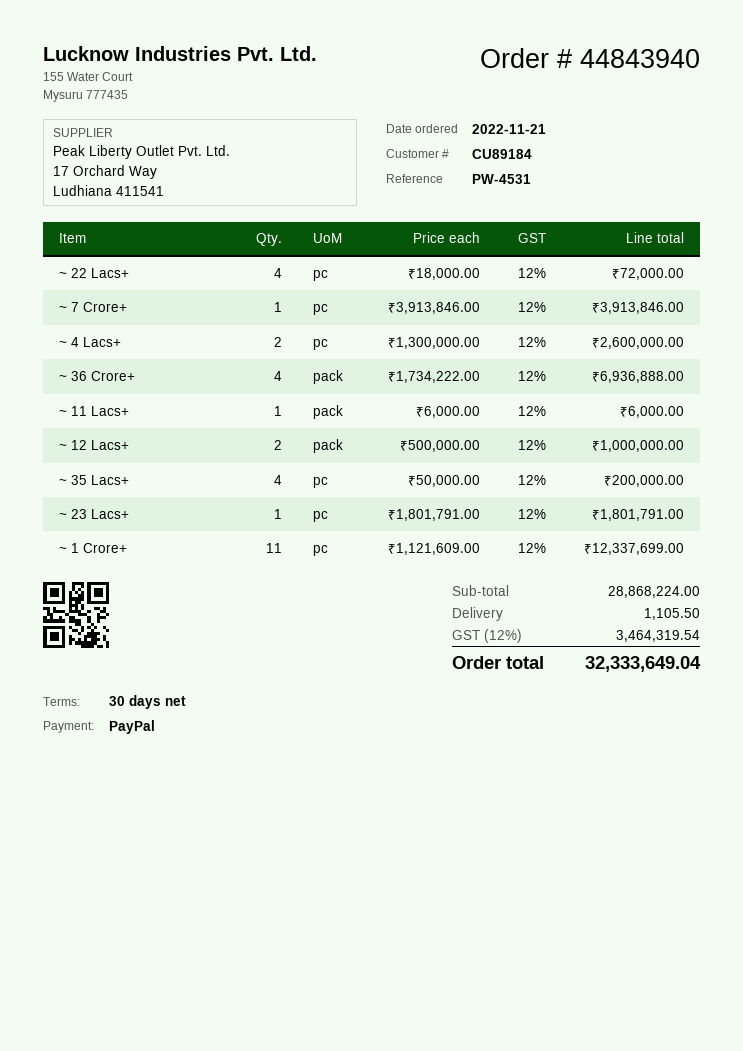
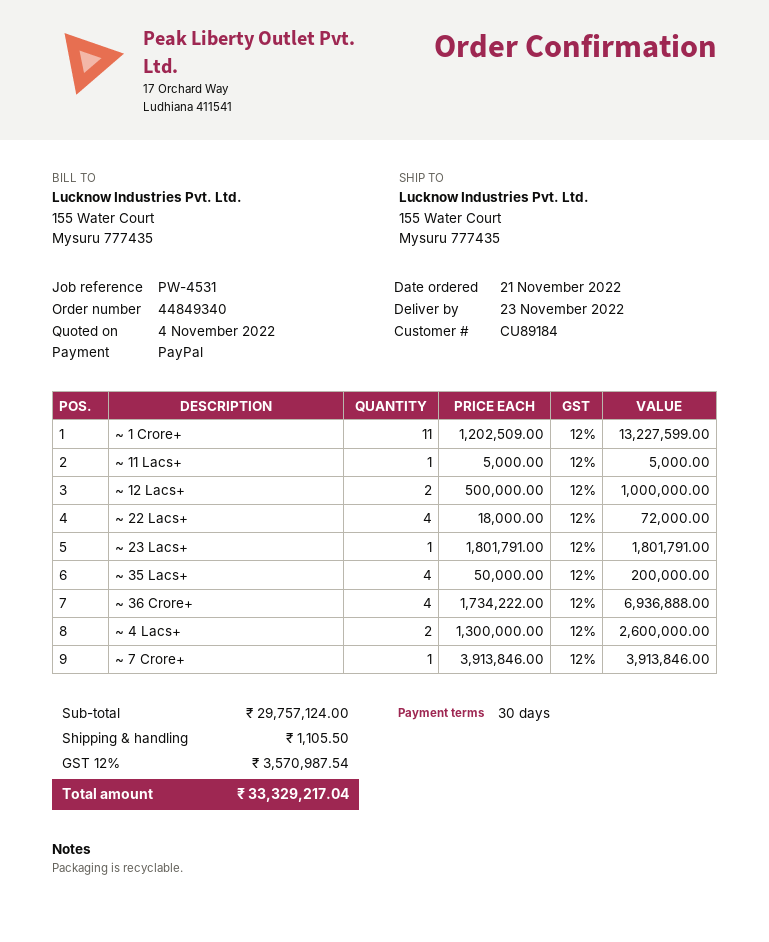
order number: 44843940 -> 44849340
~ 11 Lacs+: 1 x 6000.00 = 6000.00 -> 1 x 5000.00 = 5000.00
~ 1 Crore+: 11 x 1121609.00 = 12337699.00 -> 11 x 1202509.00 = 13227599.00
subtotal: 28868224.00 -> 29757124.00
tax: 12% = 3464319.54 -> 12% = 3570987.54
total: 32333649.04 -> 33329217.04

